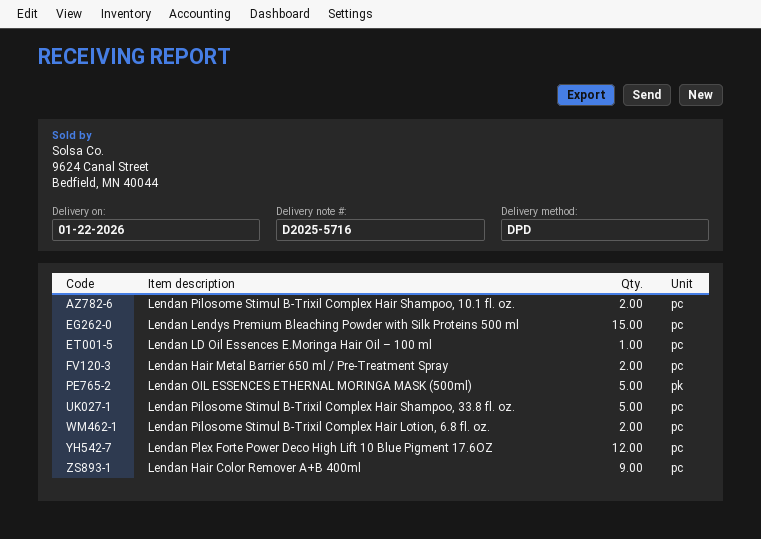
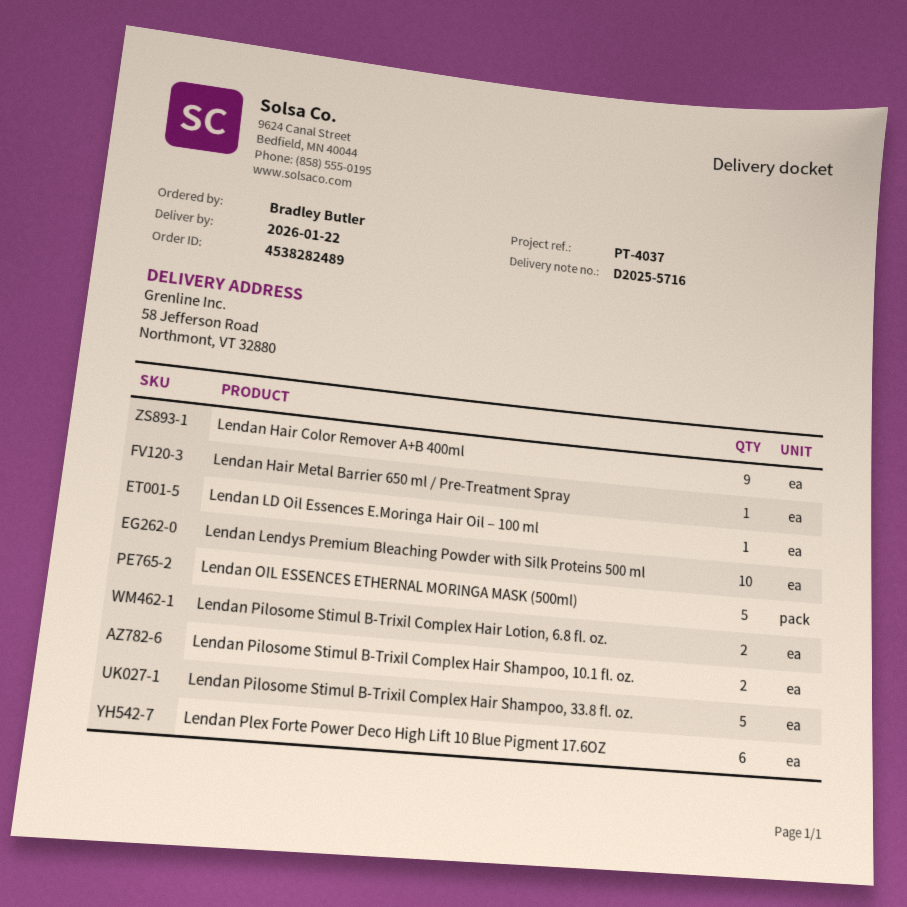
Lendan Lendys Premium Bleaching Powder with Silk Proteins 500 ml: 15 -> 10
Lendan Hair Metal Barrier 650 ml / Pre‑Treatment Spray: 2 -> 1
Lendan Plex Forte Power Deco High Lift 10 Blue Pigment 17.6OZ: 12 -> 6

